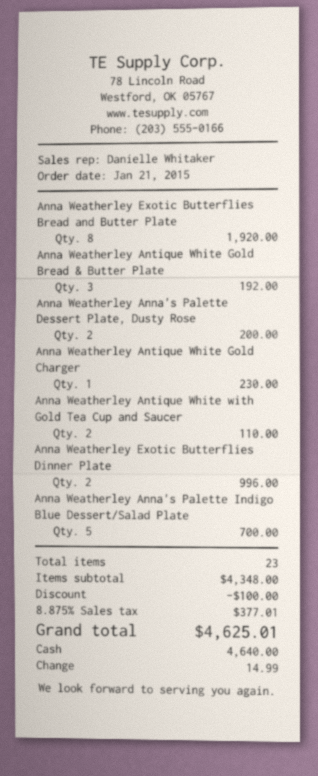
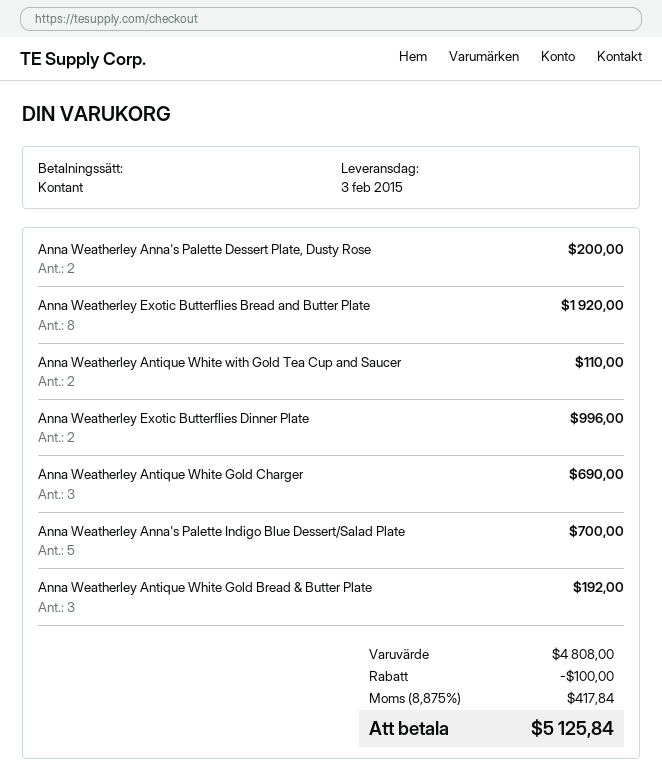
Anna Weatherley Antique White Gold Charger: 1 for 230.00 -> 3 for 690.00
subtotal: 4348.00 -> 4808.00
tax: 8.875% = 377.01 -> 8.875% = 417.84
total: 4625.01 -> 5125.84

